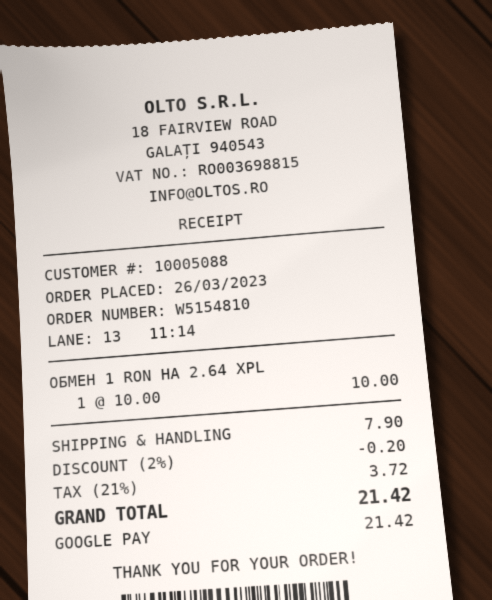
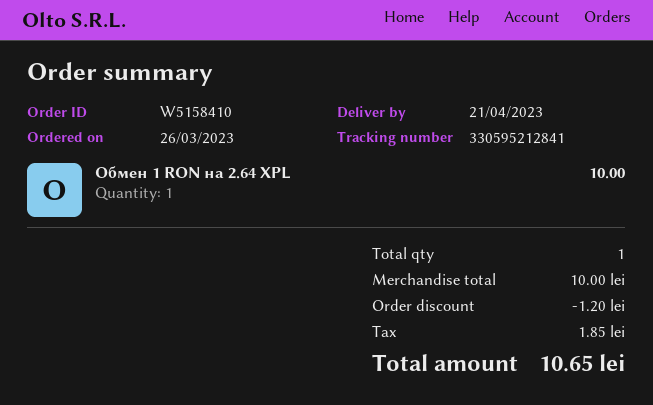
order number: W5154810 -> W5158410
discount: 0.20 -> 1.20
shipping: 7.90 -> none
tax: 3.72 -> 1.85
total: 21.42 -> 10.65

